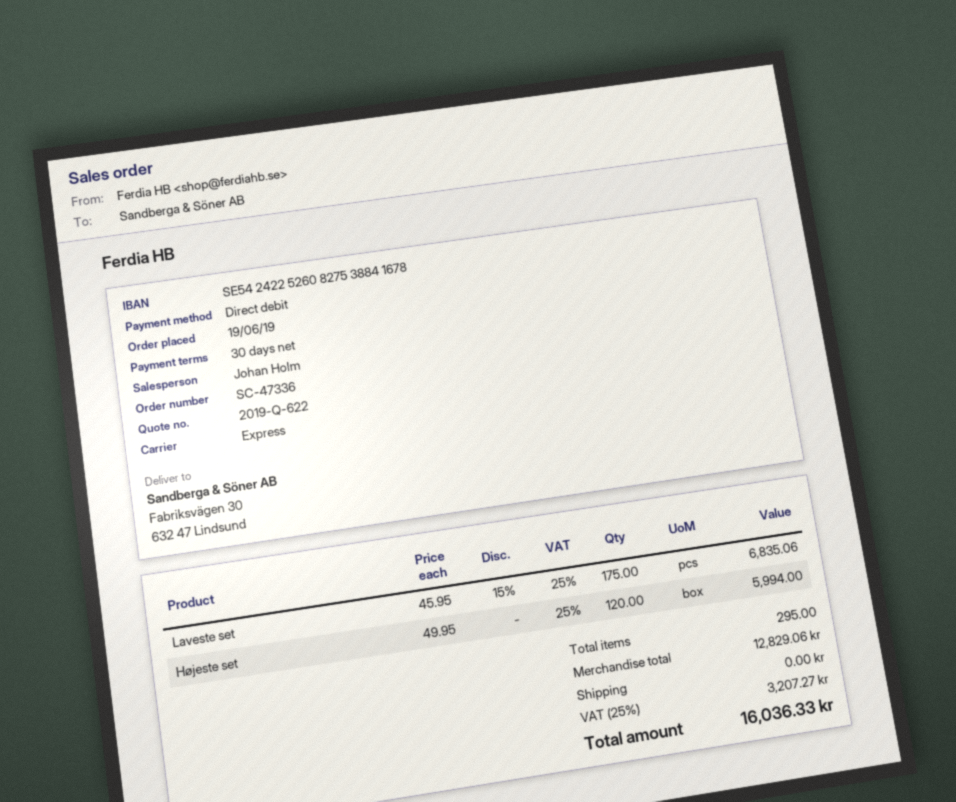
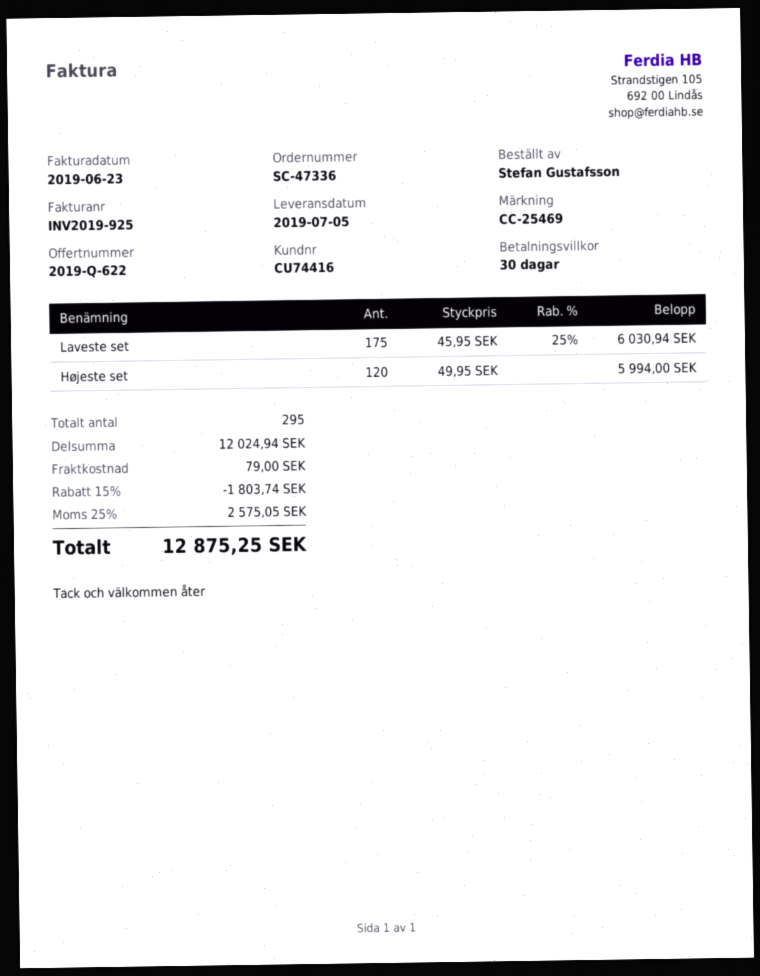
Laveste set: 175 x 45.95 - 15% = 6835.06 -> 175 x 45.95 - 25% = 6030.94
subtotal: 12829.06 -> 12024.94
discount: none -> 15% = 1803.74
shipping: 0.00 -> 79.00
tax: 25% = 3207.27 -> 25% = 2575.05
total: 16036.33 -> 12875.25

